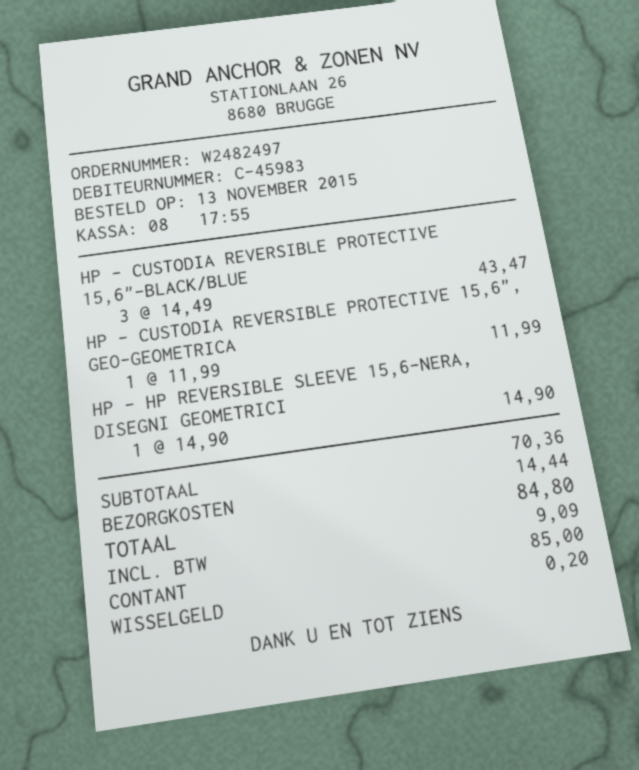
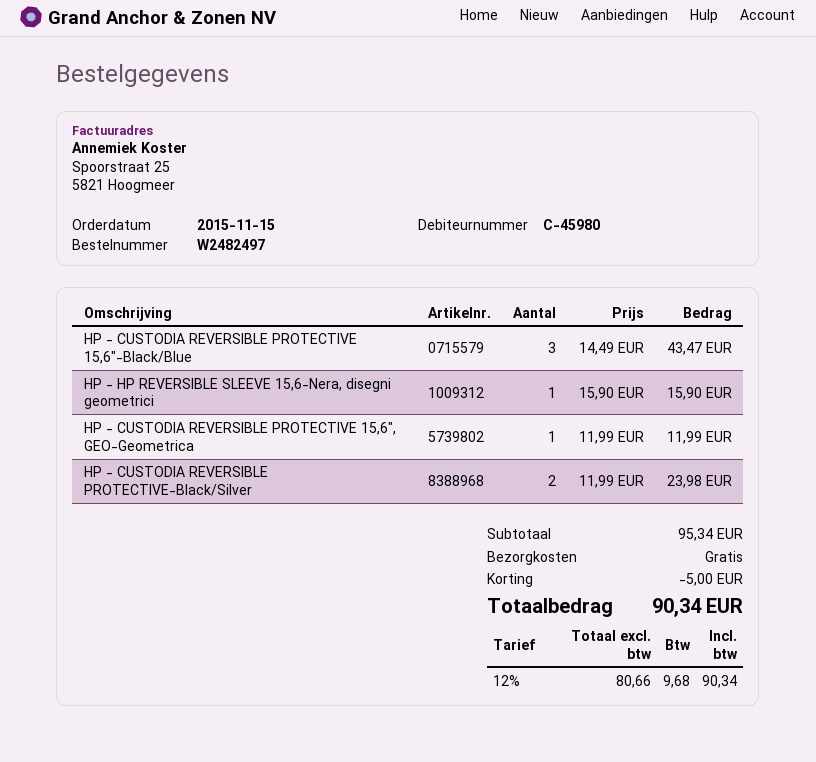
order date: 2015-11-13 -> 2015-11-15
customer number: C-45983 -> C-45980
HP - HP REVERSIBLE SLEEVE 15,6-NERA, DISEGNI GEOMETRICI: 1 x 14.90 = 14.90 -> 1 x 15.90 = 15.90
HP - CUSTODIA REVERSIBLE PROTECTIVE-Black/Silver: none -> 2 x 11.99 = 23.98
subtotal: 70.36 -> 95.34
discount: none -> 5.00
shipping: 14.44 -> 0.00
tax: 9.09 -> 9.68
total: 84.80 -> 90.34

